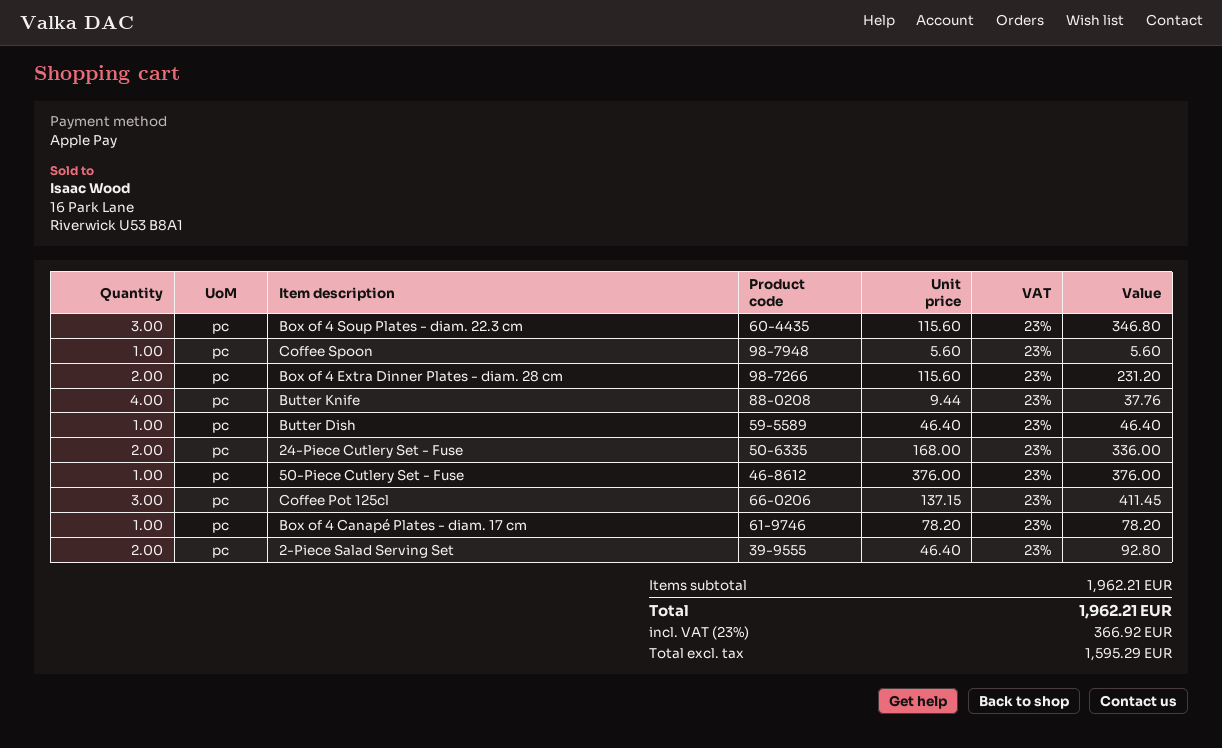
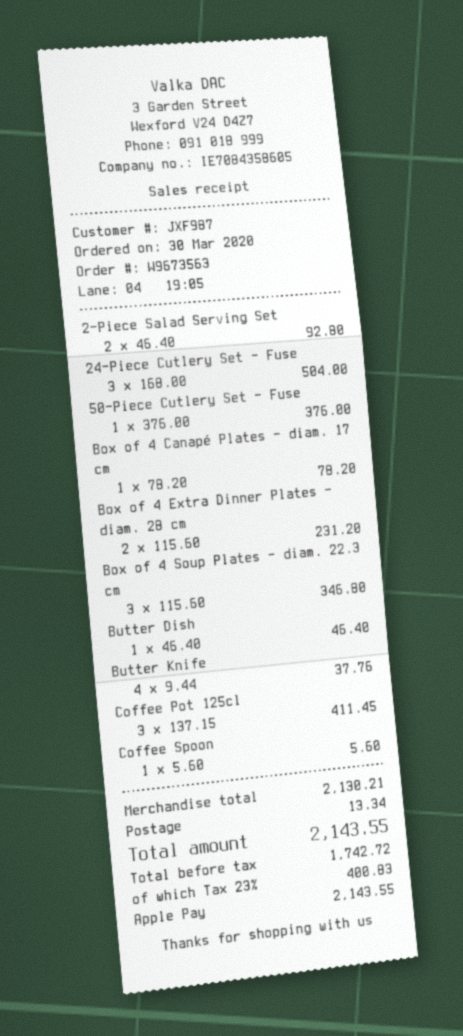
24-Piece Cutlery Set - Fuse: 2 x 168.00 = 336.00 -> 3 x 168.00 = 504.00
subtotal: 1962.21 -> 2130.21
shipping: none -> 13.34
net: 1595.29 -> 1742.72
tax: 23% = 366.92 -> 23% = 400.83
total: 1962.21 -> 2143.55

